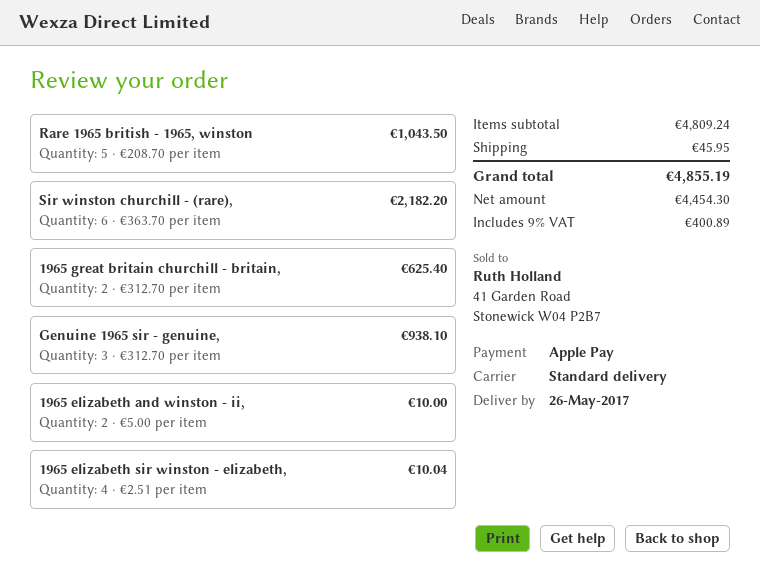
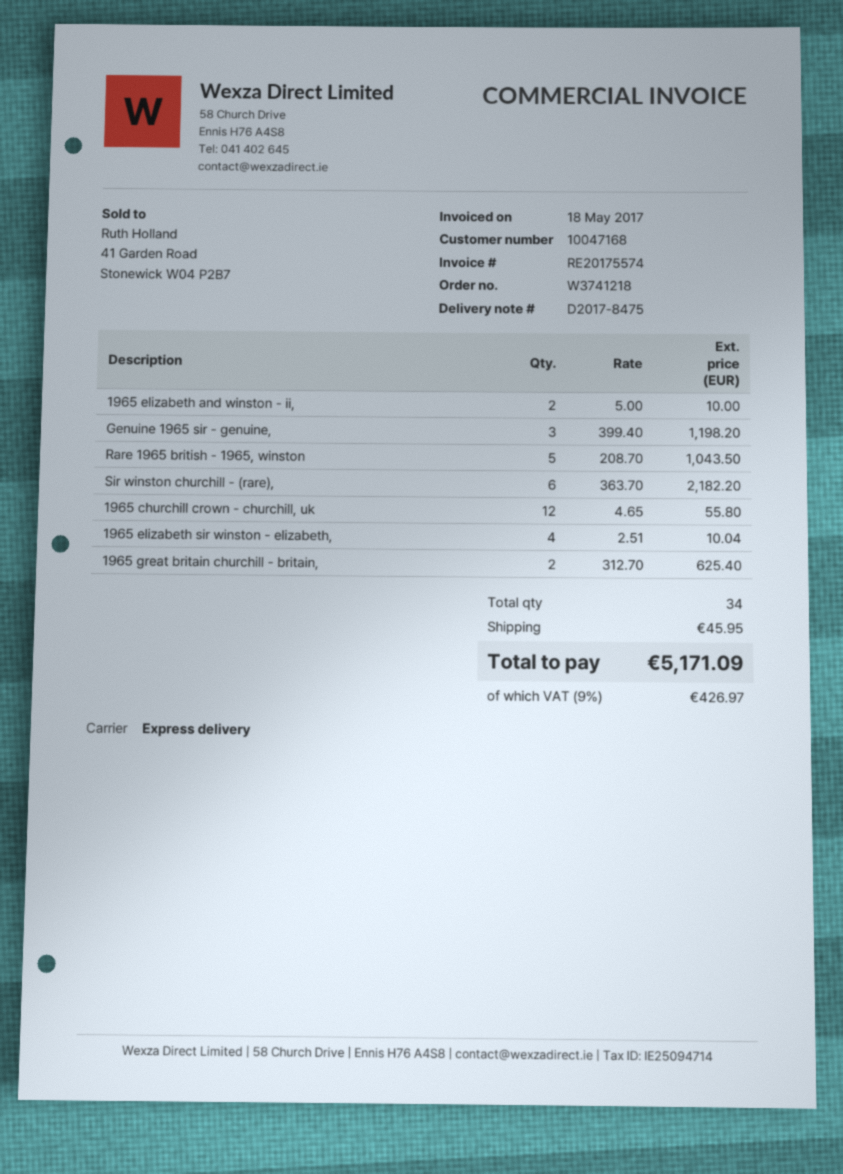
shipping method: standard -> express
Genuine 1965 sir - genuine,: 3 x 312.70 = 938.10 -> 3 x 399.40 = 1198.20
1965 churchill crown - churchill, uk: none -> 12 x 4.65 = 55.80
tax: 9% = 400.89 -> 9% = 426.97
total: 4855.19 -> 5171.09

